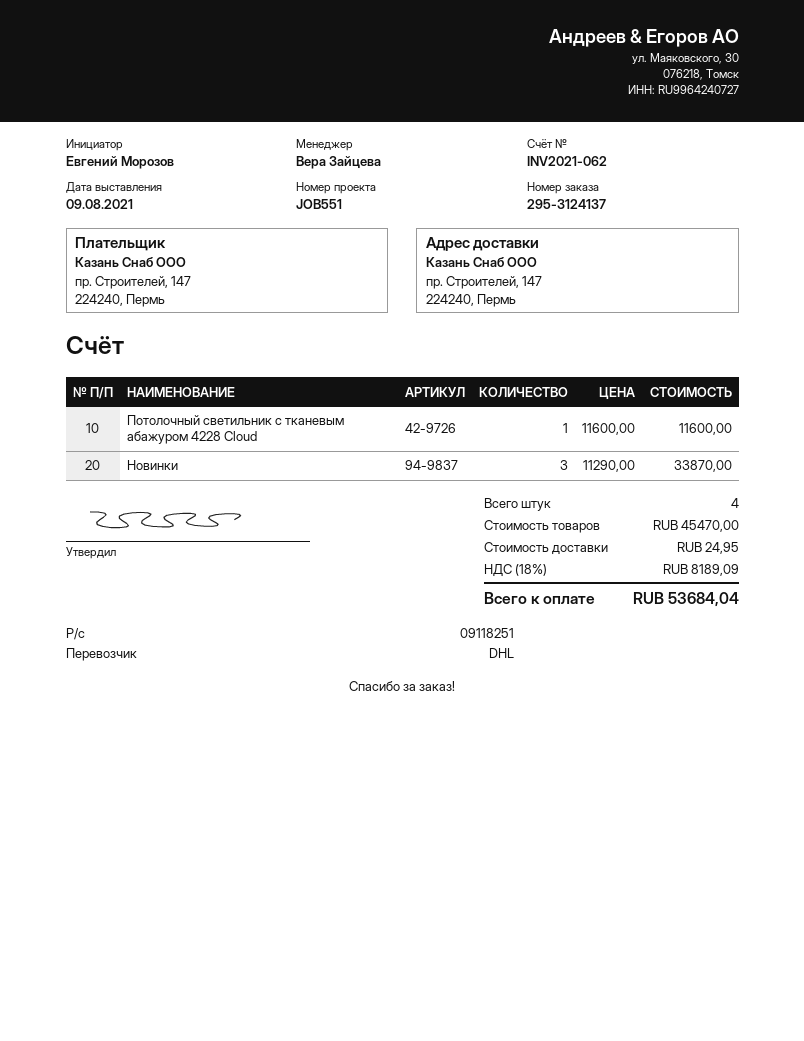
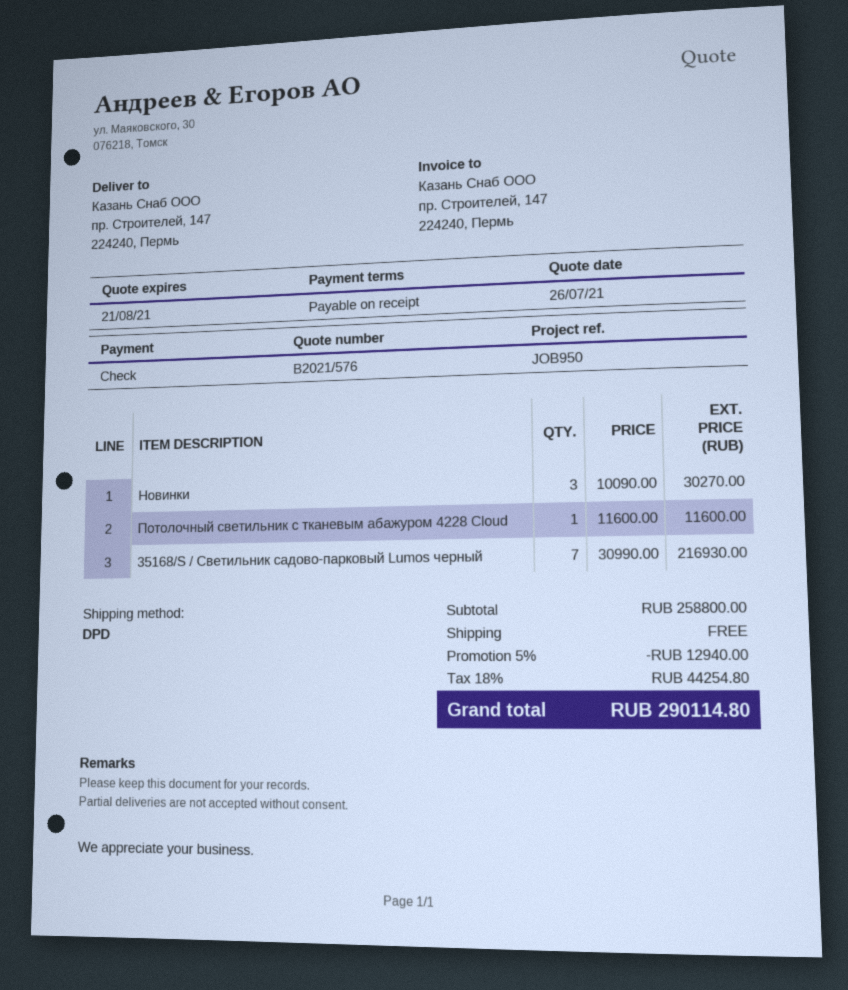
reference: JOB551 -> JOB950
shipping method: DHL -> DPD
Новинки: 3 x 11290.00 = 33870.00 -> 3 x 10090.00 = 30270.00
35168/S / Светильник садово-парковый Lumos черный: none -> 7 x 30990.00 = 216930.00
subtotal: 45470.00 -> 258800.00
discount: none -> 5% = 12940.00
shipping: 24.95 -> 0.00
tax: 18% = 8189.09 -> 18% = 44254.80
total: 53684.04 -> 290114.80

